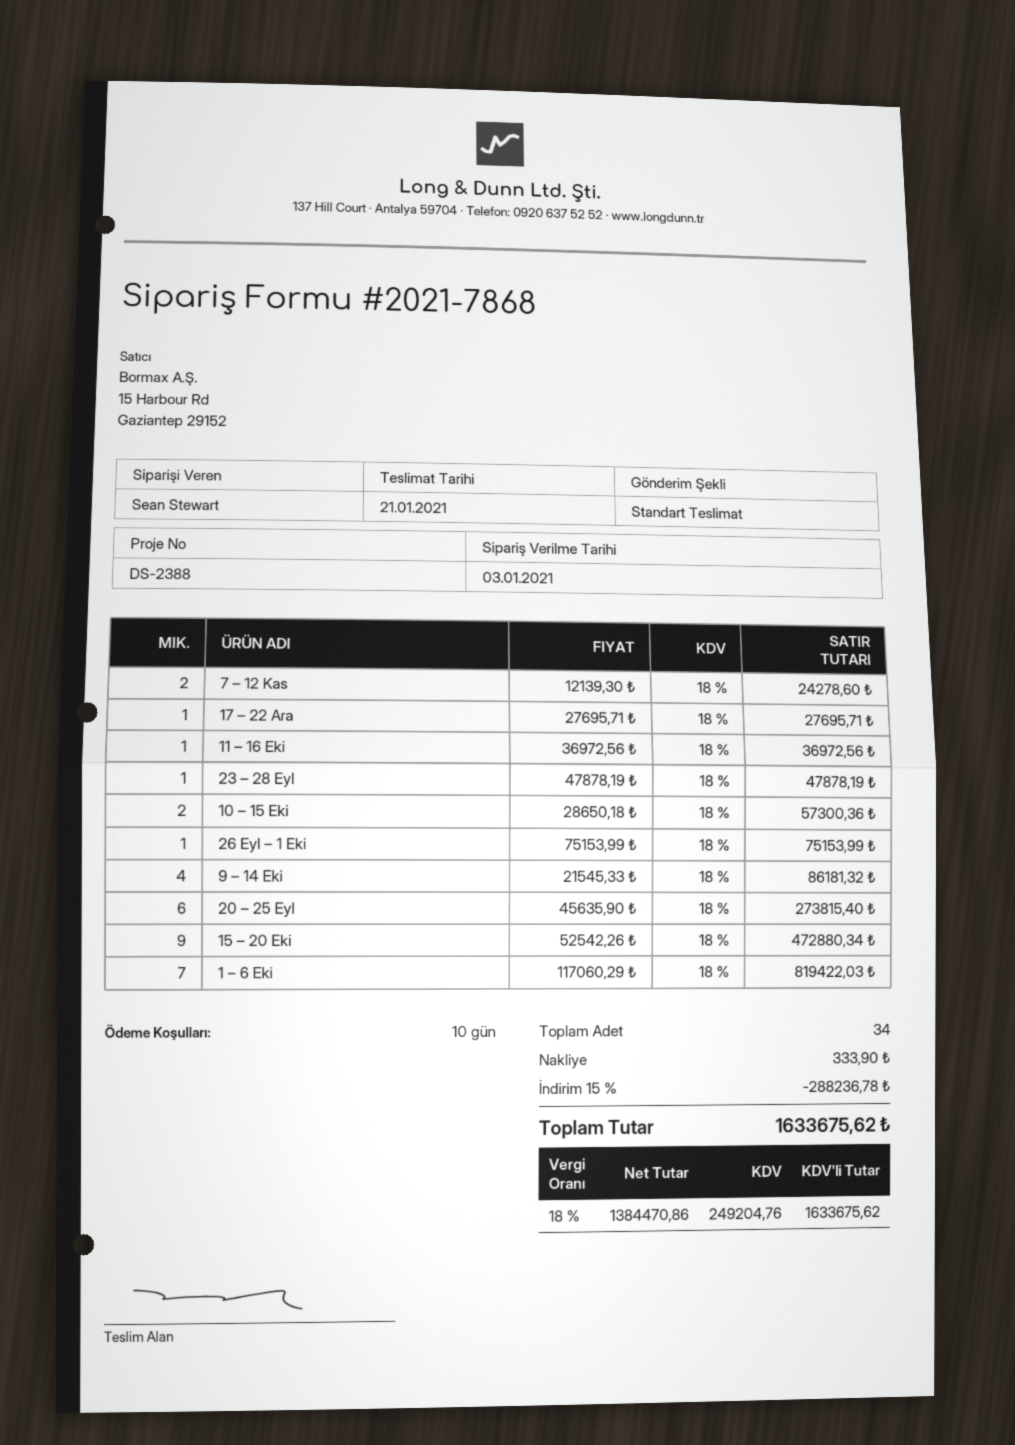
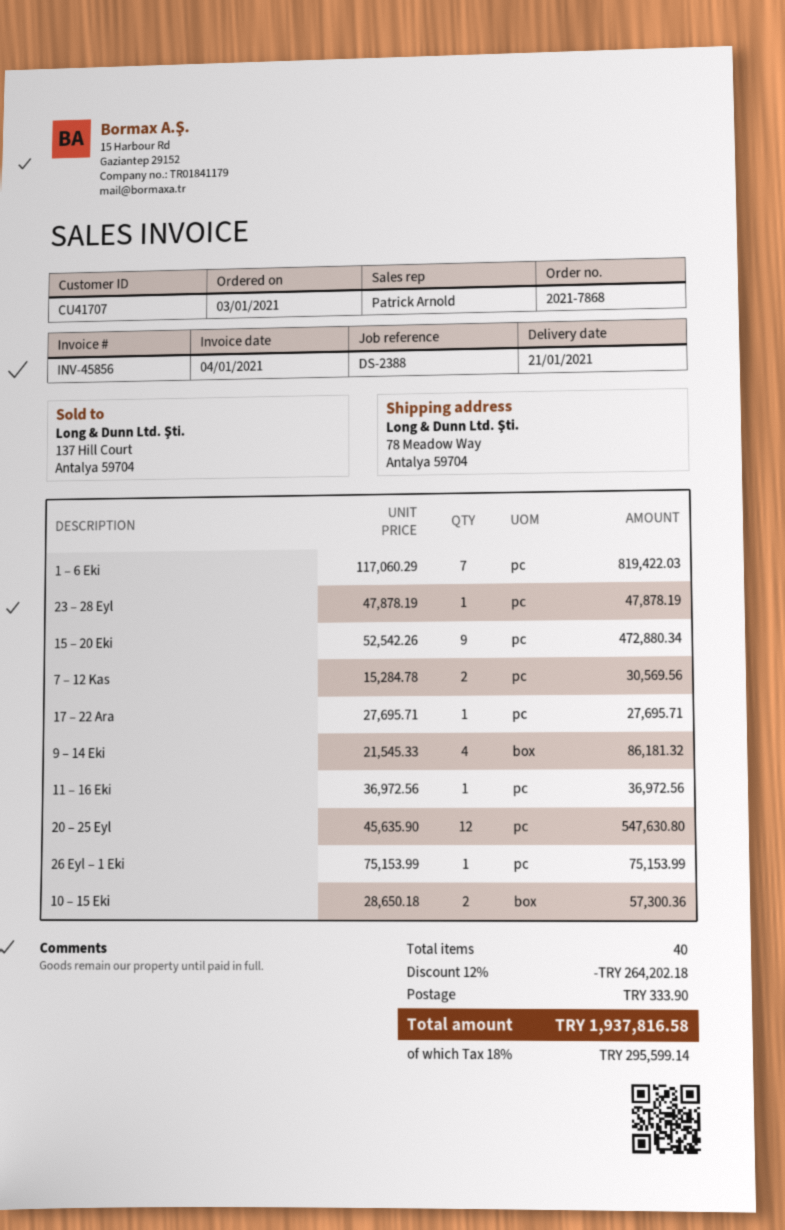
7 – 12 Kas: 2 x 12139.30 = 24278.60 -> 2 x 15284.78 = 30569.56
20 – 25 Eyl: 6 x 45635.90 = 273815.40 -> 12 x 45635.90 = 547630.80
total quantity: 34 -> 40
discount: 15% = 288236.78 -> 12% = 264202.18
tax: 18% = 249204.76 -> 18% = 295599.14
total: 1633675.62 -> 1937816.58

